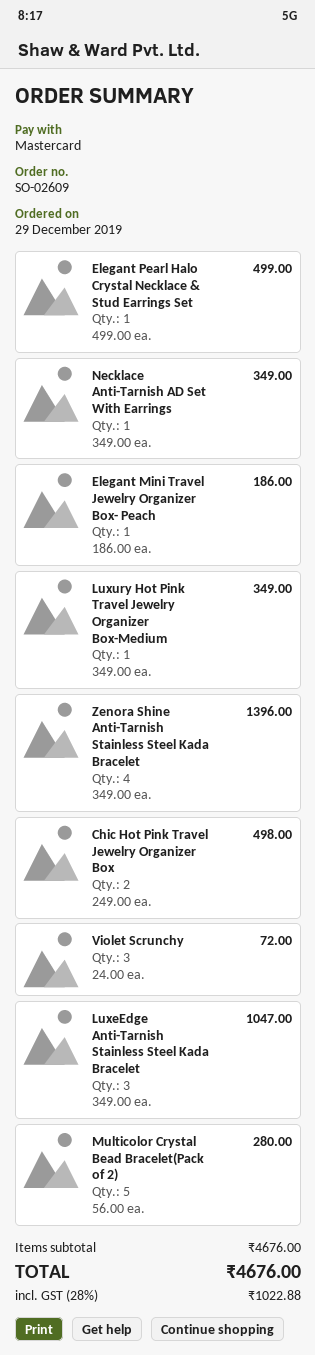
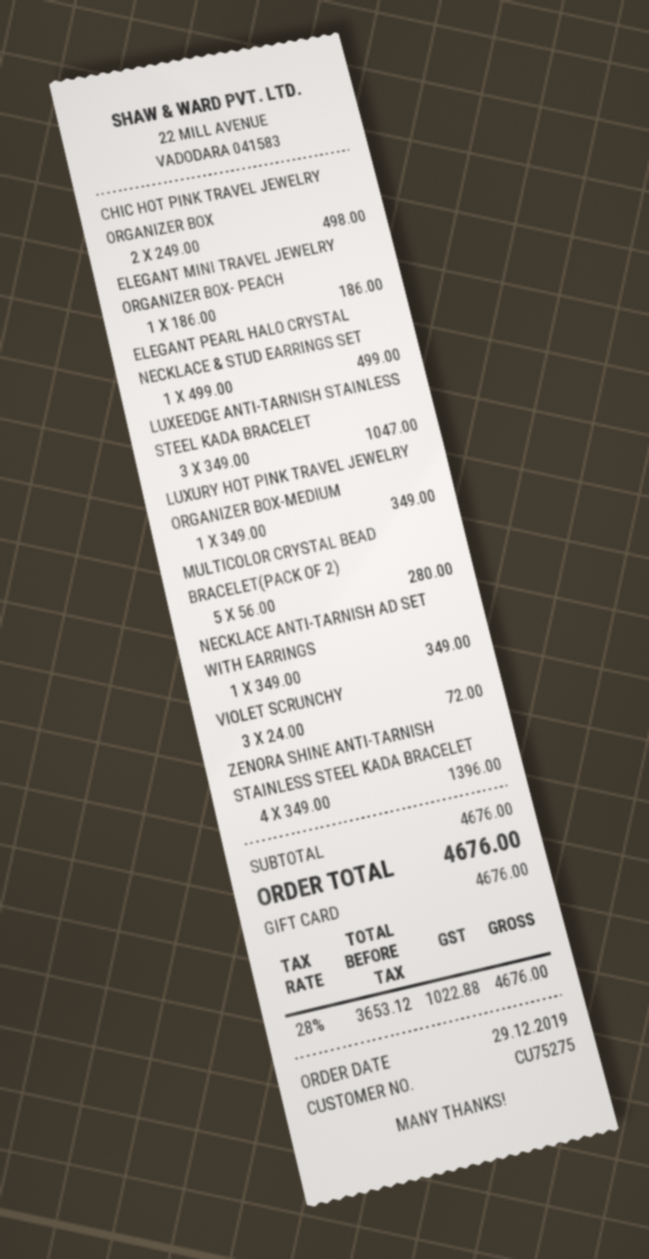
payment method: Mastercard -> gift card

